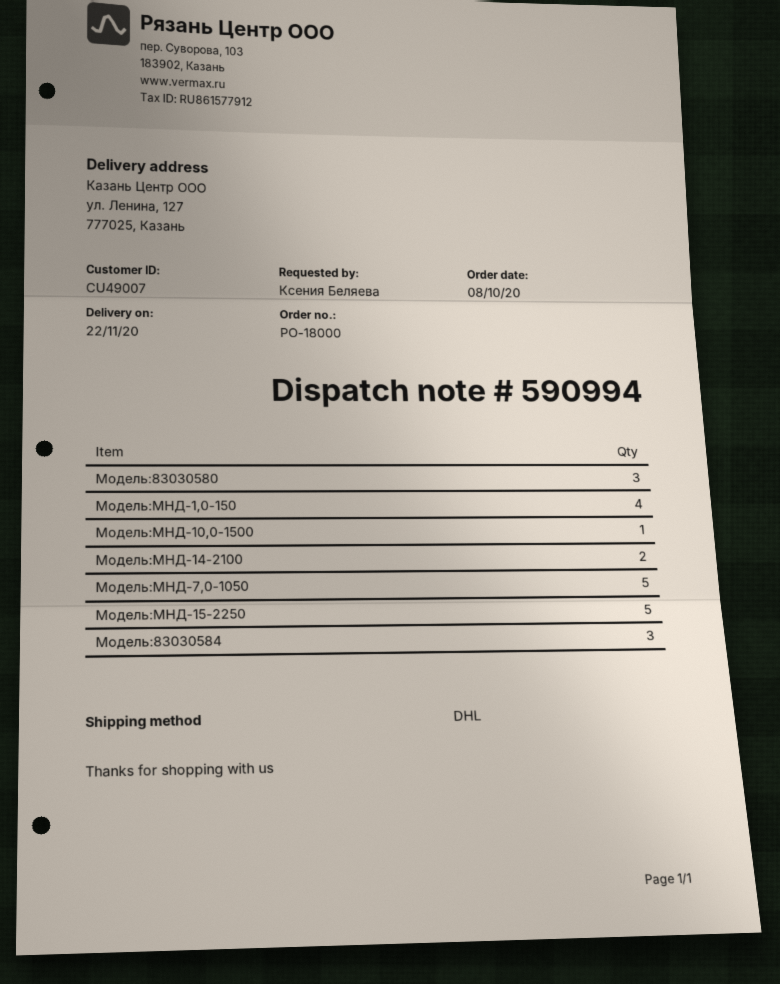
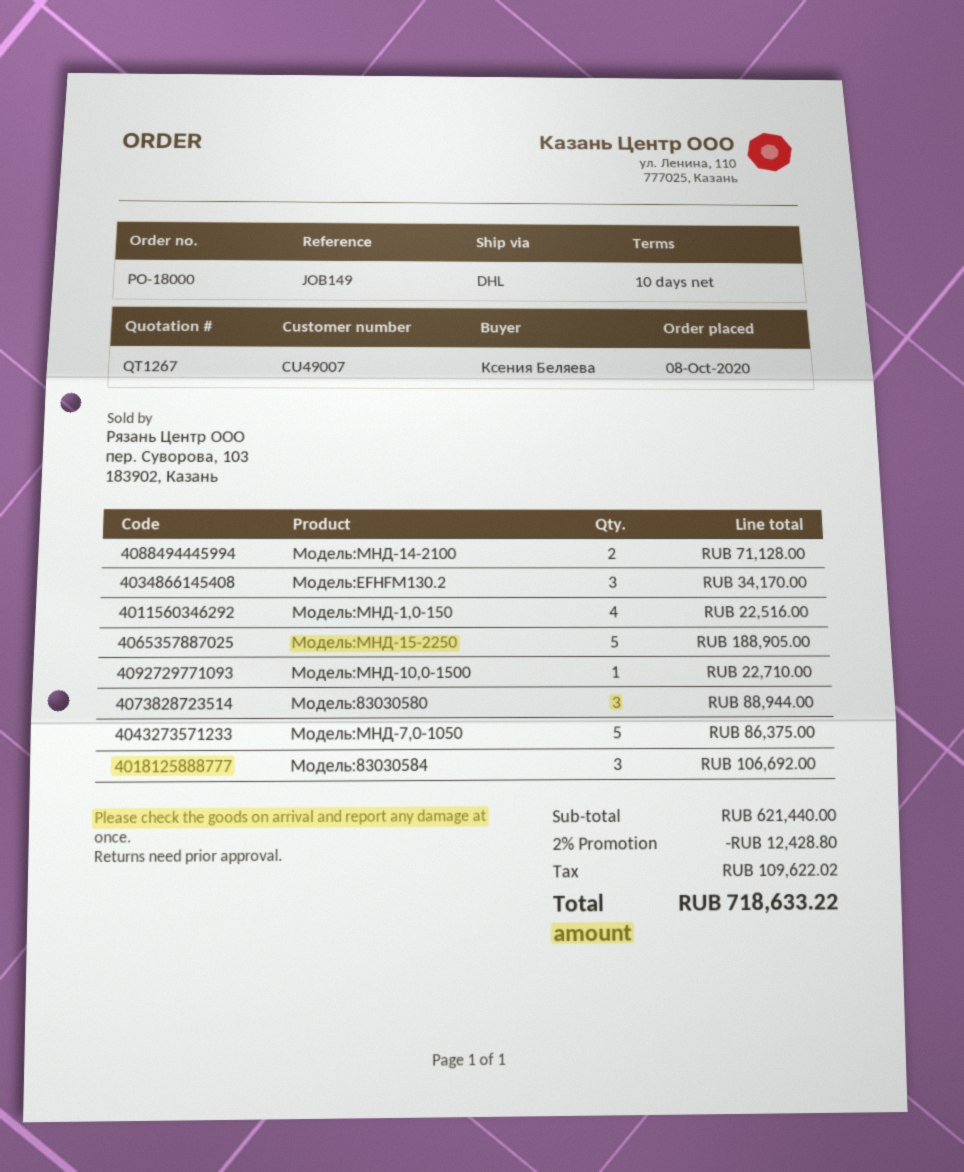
Модель:EFHFM130.2: none -> 3

